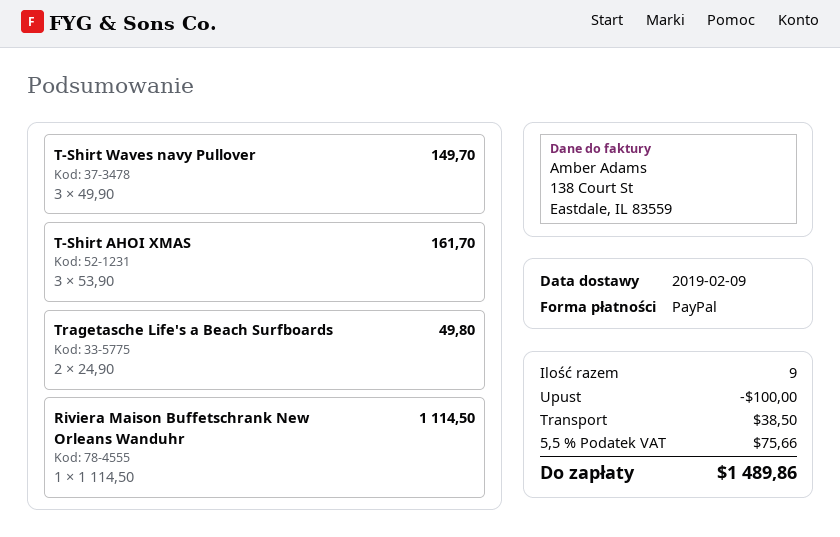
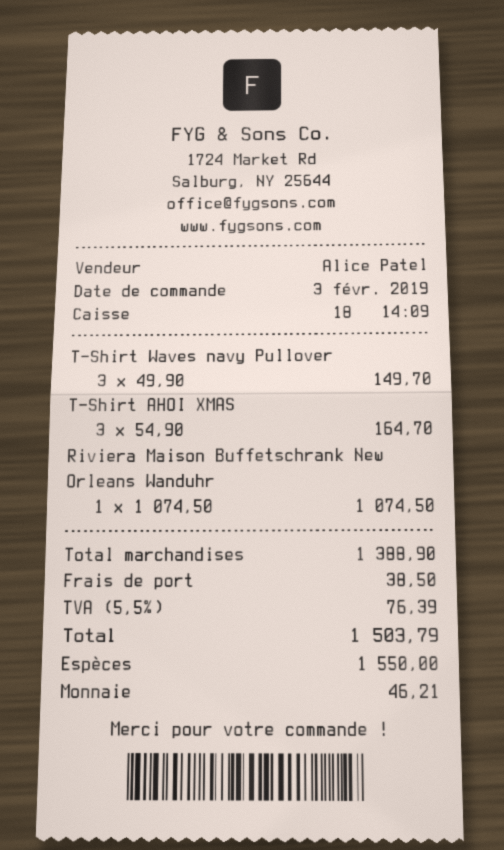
payment method: PayPal -> cash
T-Shirt AHOI XMAS: 3 x 53.90 = 161.70 -> 3 x 54.90 = 164.70
Tragetasche Life's a Beach Surfboards: 2 x 24.90 = 49.80 -> none
Riviera Maison Buffetschrank New Orleans Wanduhr: 1 x 1114.50 = 1114.50 -> 1 x 1074.50 = 1074.50
discount: 100.00 -> none
tax: 5.5% = 75.66 -> 5.5% = 76.39
total: 1489.86 -> 1503.79

